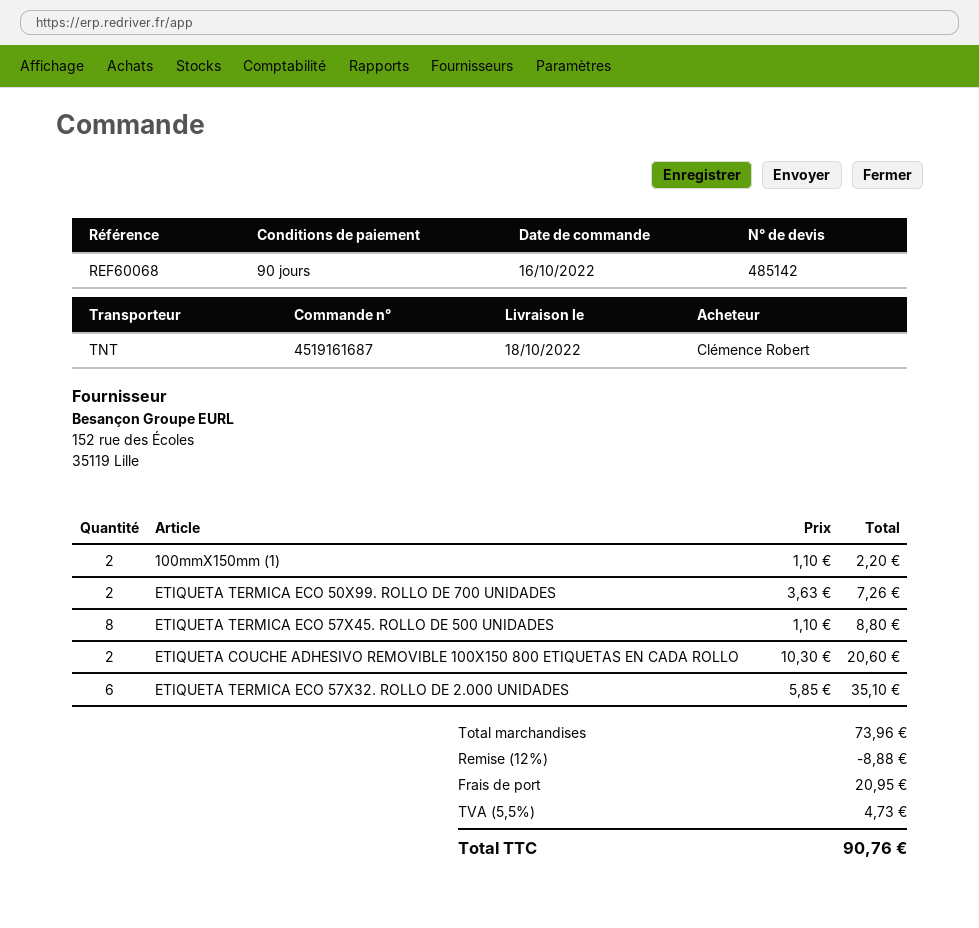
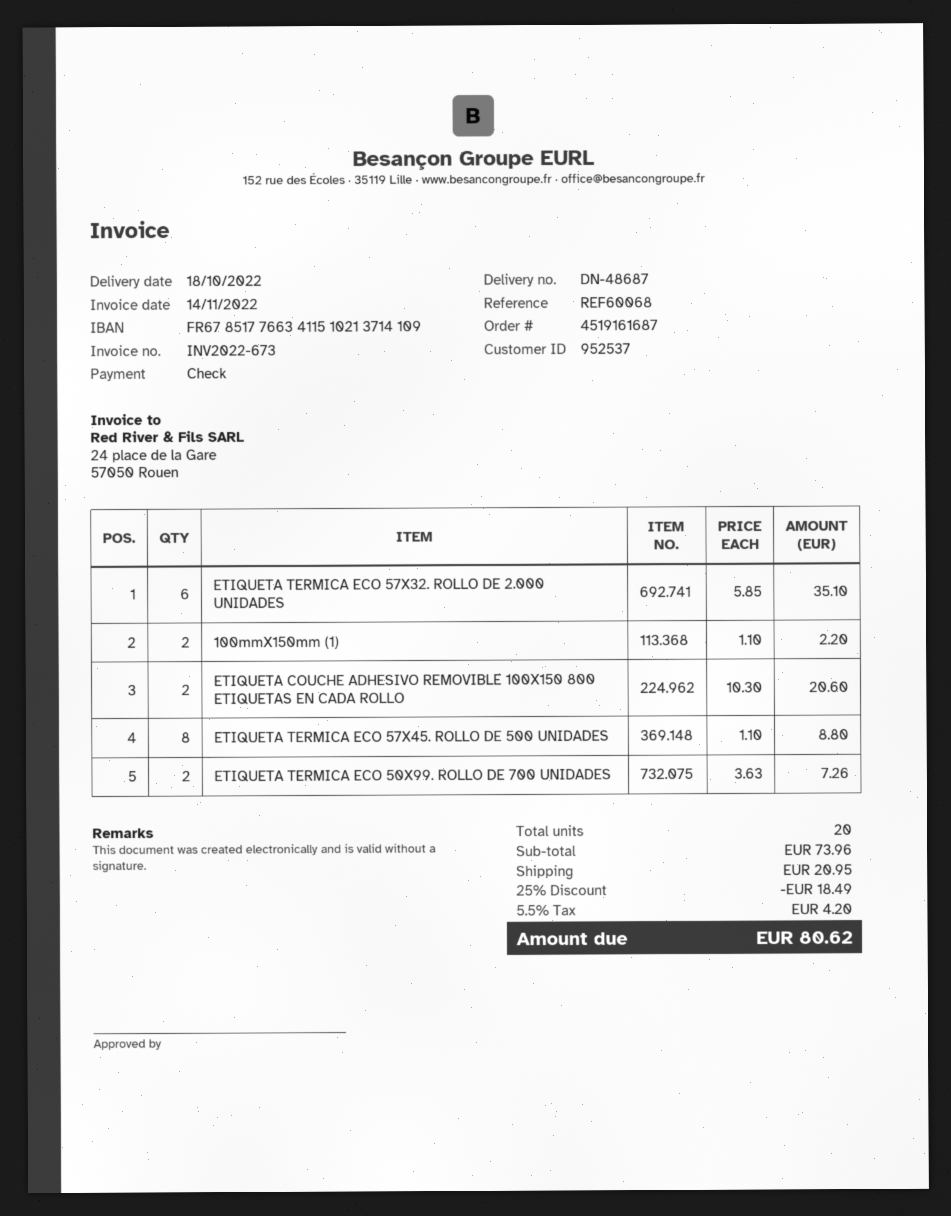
discount: 12% = 8.88 -> 25% = 18.49
tax: 5.5% = 4.73 -> 5.5% = 4.20
total: 90.76 -> 80.62

